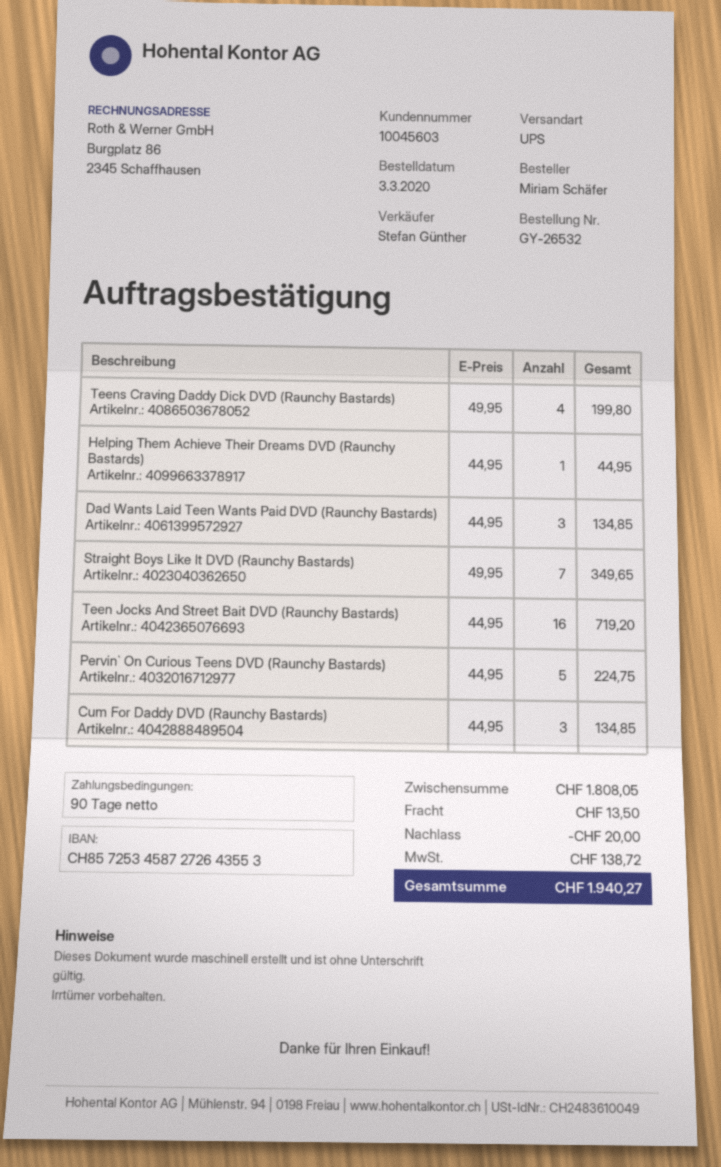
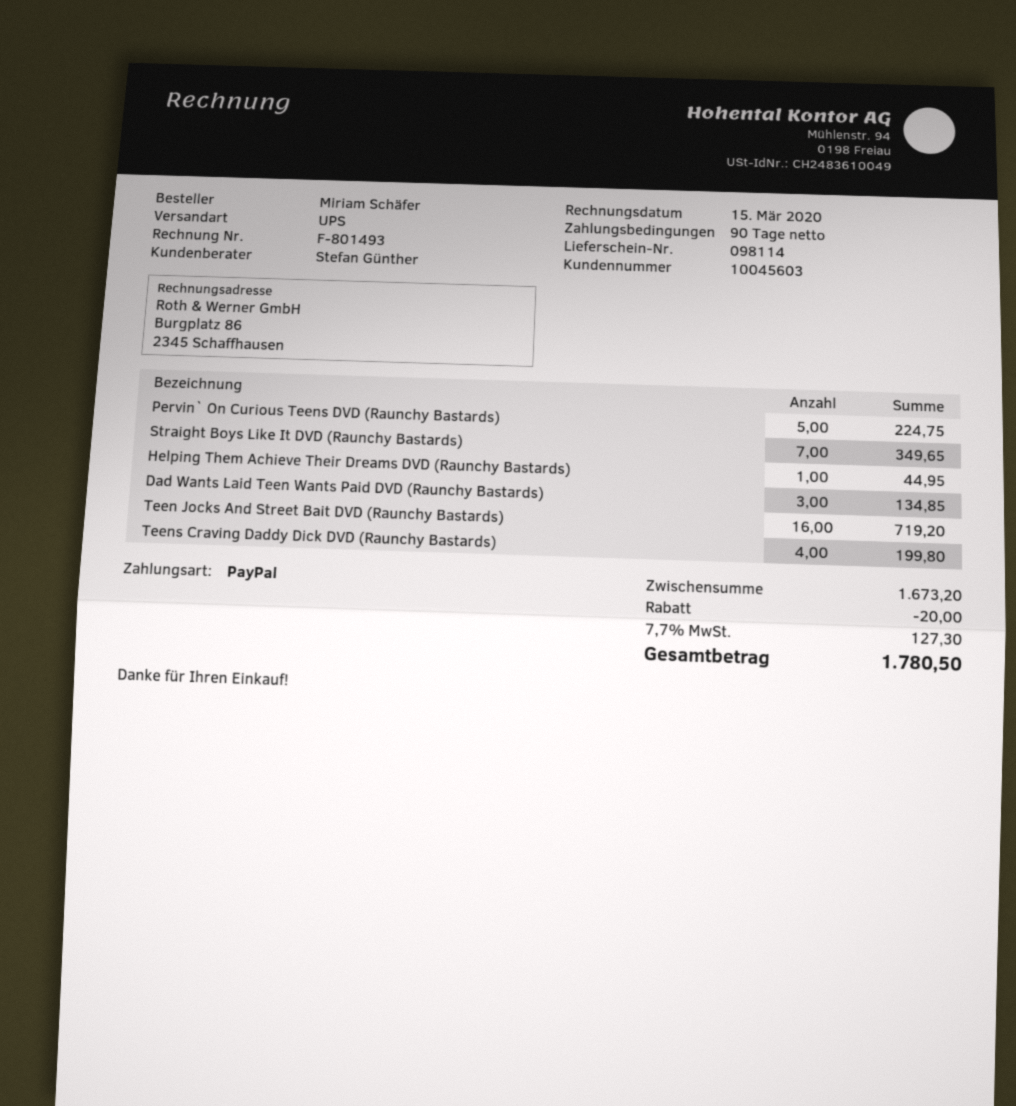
Cum For Daddy DVD (Raunchy Bastards): 3 for 134.85 -> none
subtotal: 1808.05 -> 1673.20
shipping: 13.50 -> none
tax: 138.72 -> 127.30
total: 1940.27 -> 1780.50

